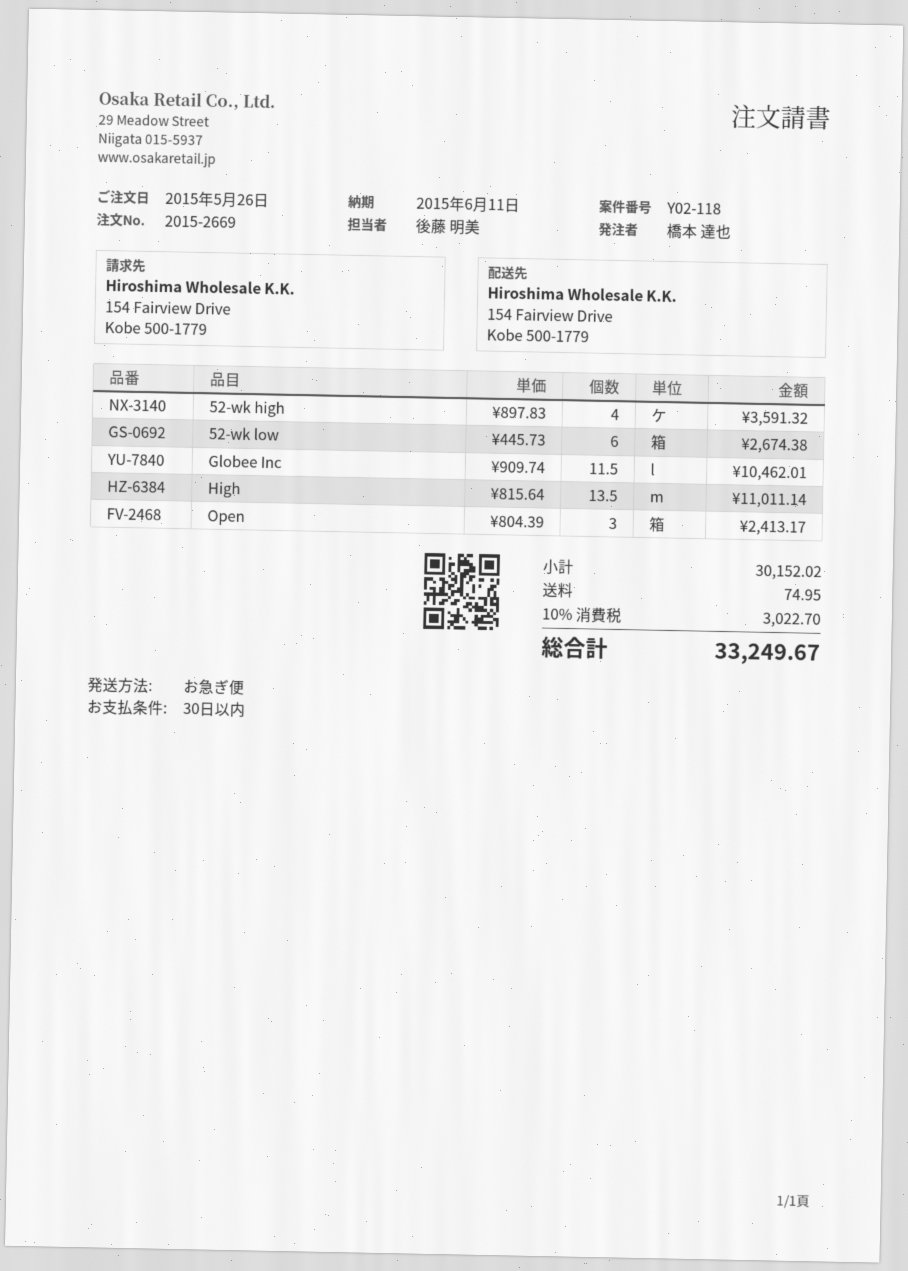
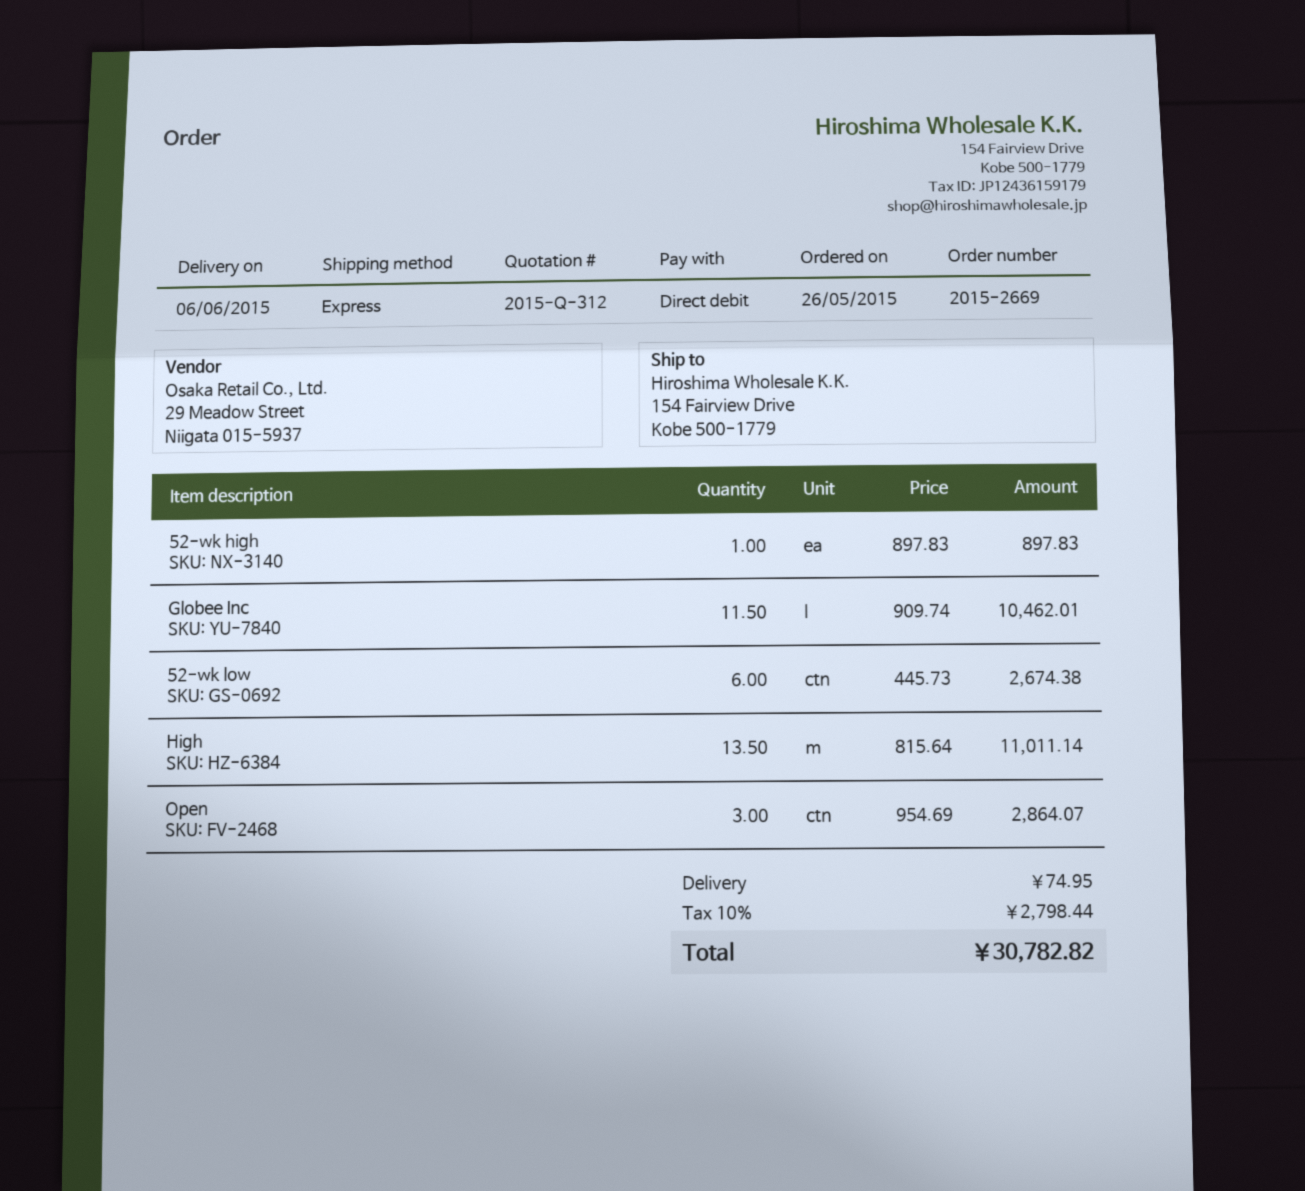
delivery date: 2015-06-11 -> 2015-06-06
52-wk high: 4 x 897.83 = 3591.32 -> 1 x 897.83 = 897.83
Open: 3 x 804.39 = 2413.17 -> 3 x 954.69 = 2864.07
tax: 10% = 3022.70 -> 10% = 2798.44
total: 33249.67 -> 30782.82

